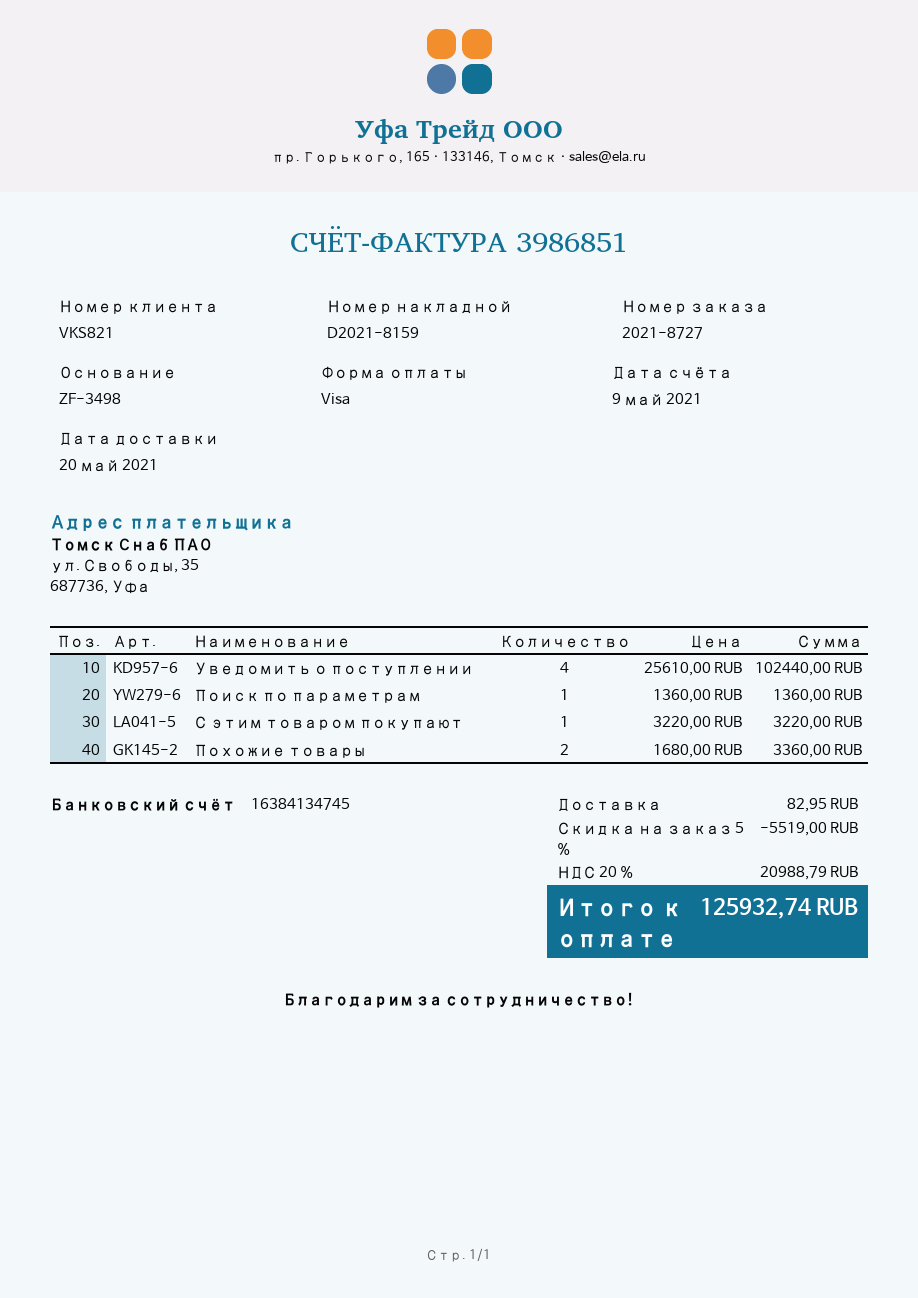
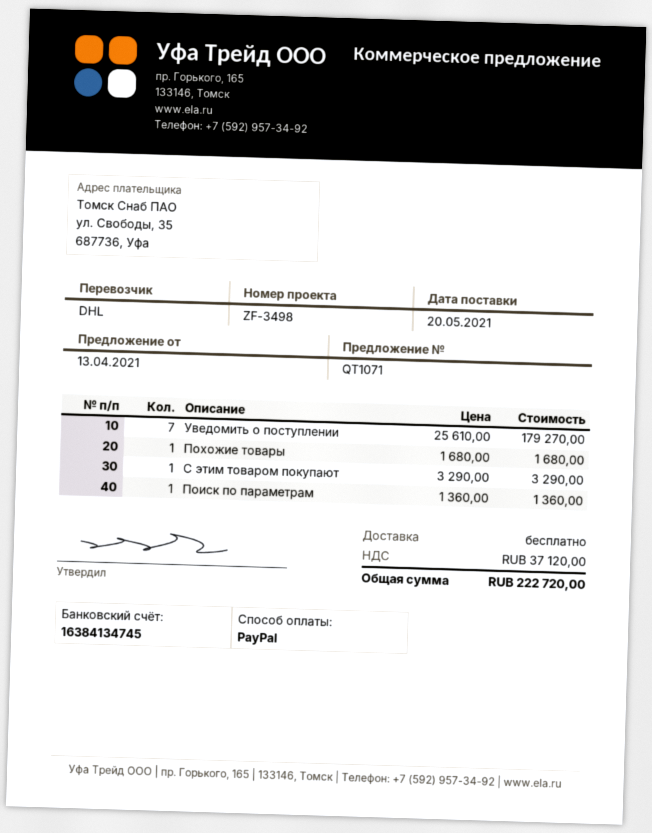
payment method: Visa -> PayPal
Уведомить о поступлении: 4 x 25610.00 = 102440.00 -> 7 x 25610.00 = 179270.00
С этим товаром покупают: 1 x 3220.00 = 3220.00 -> 1 x 3290.00 = 3290.00
Похожие товары: 2 x 1680.00 = 3360.00 -> 1 x 1680.00 = 1680.00
discount: 5% = 5519.00 -> none
shipping: 82.95 -> 0.00
tax: 20988.79 -> 37120.00
total: 125932.74 -> 222720.00

